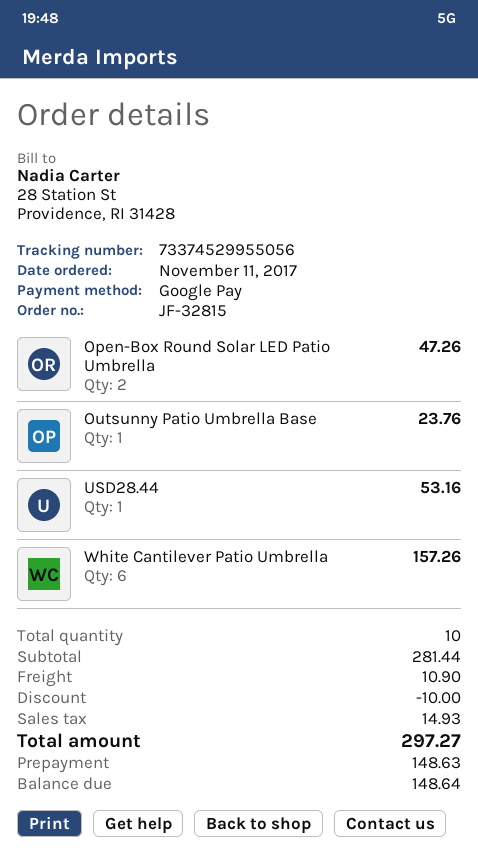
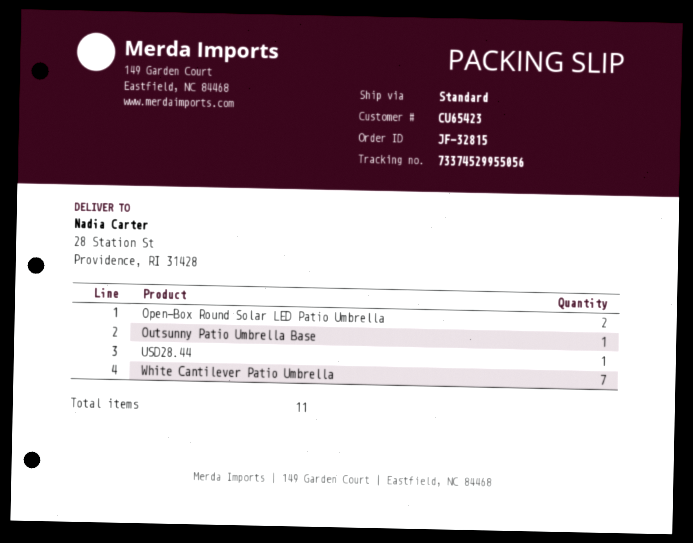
White Cantilever Patio Umbrella: 6 -> 7
total quantity: 10 -> 11

